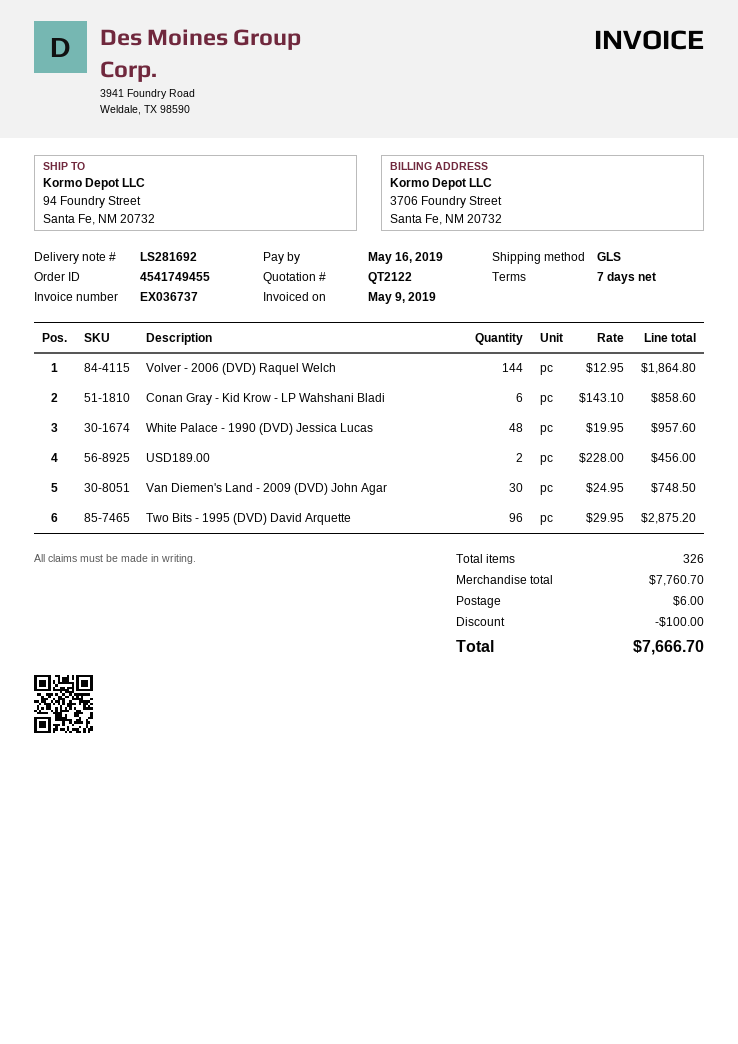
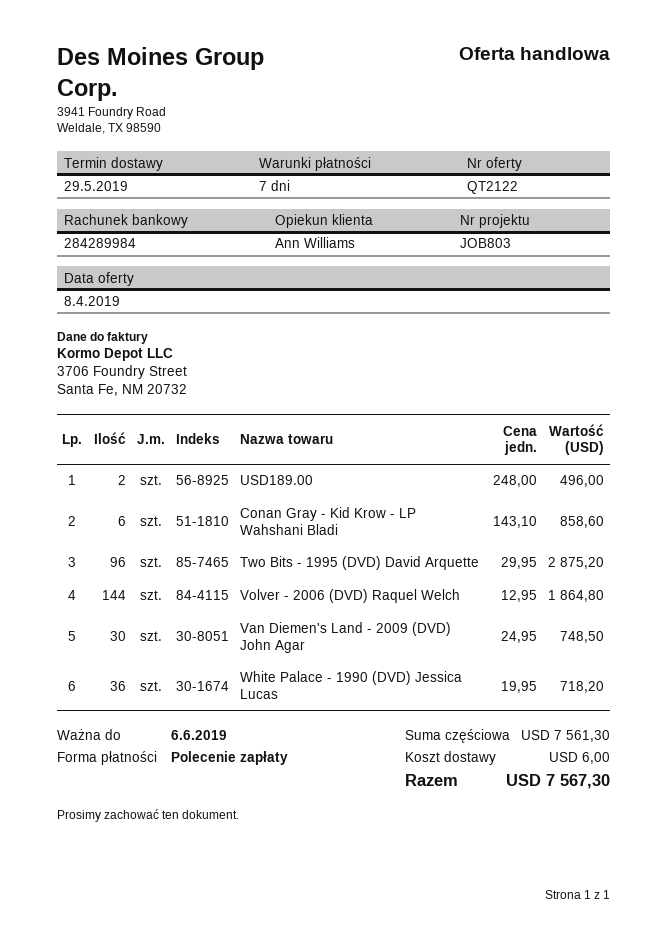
White Palace - 1990 (DVD) Jessica Lucas: 48 x 19.95 = 957.60 -> 36 x 19.95 = 718.20
USD189.00: 2 x 228.00 = 456.00 -> 2 x 248.00 = 496.00
subtotal: 7760.70 -> 7561.30
discount: 100.00 -> none
total: 7666.70 -> 7567.30

